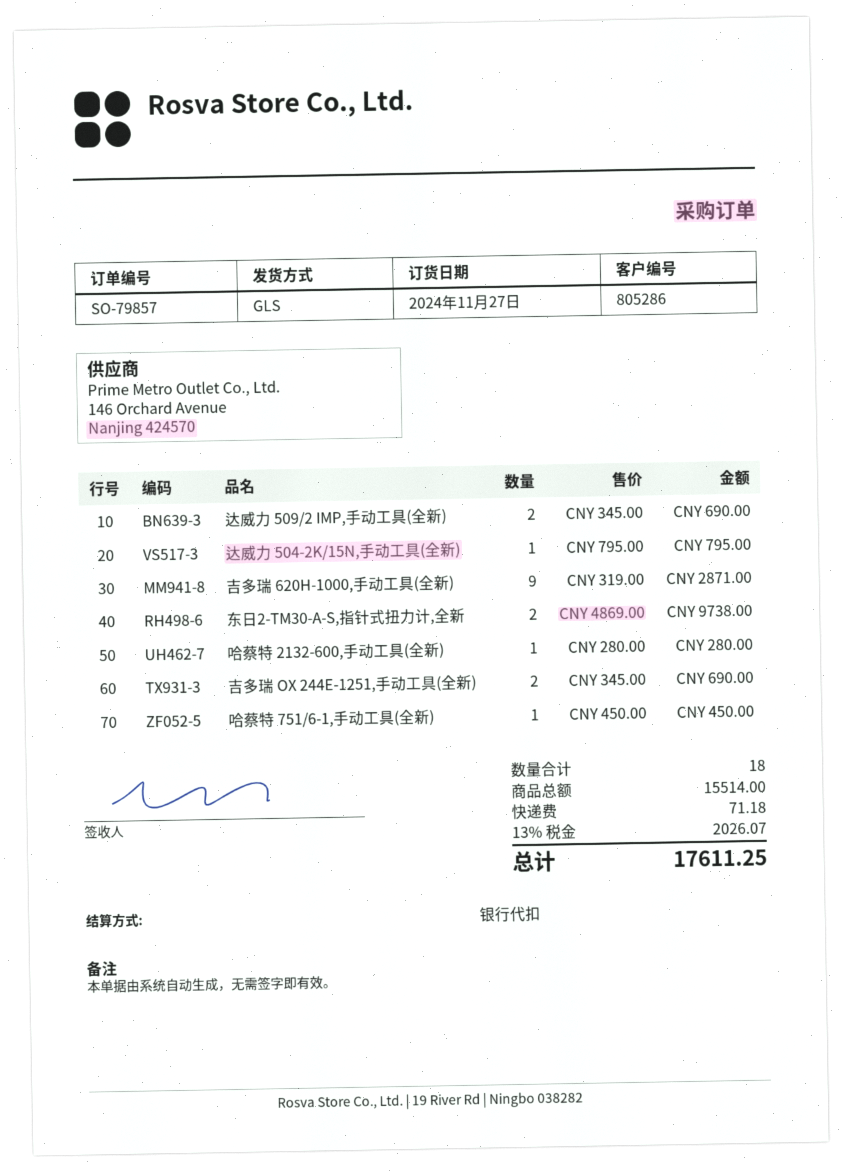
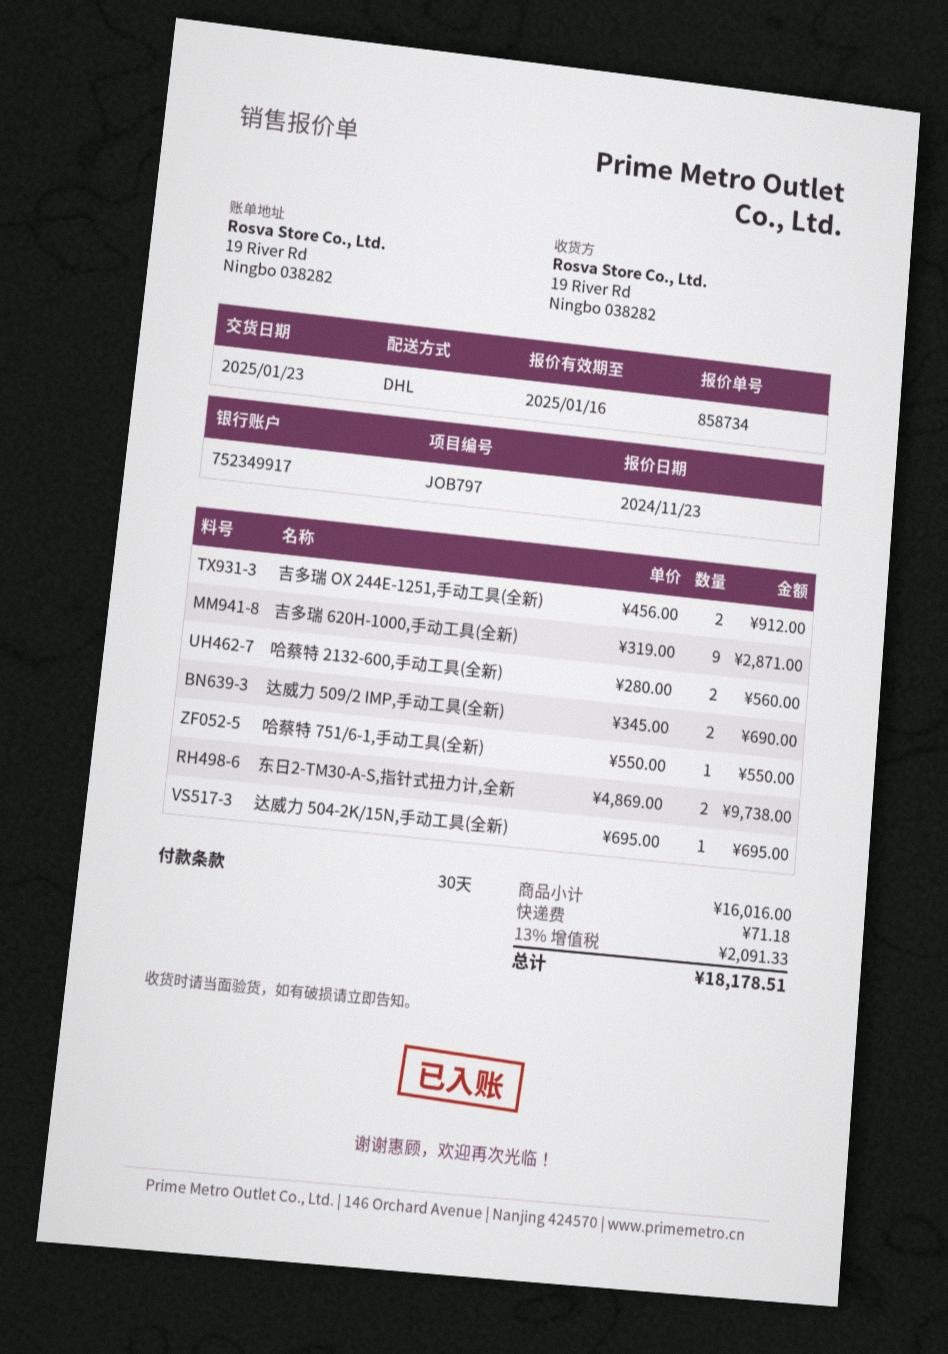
shipping method: GLS -> DHL
达威力 504-2K/15N,手动工具(全新): 1 x 795.00 = 795.00 -> 1 x 695.00 = 695.00
哈蔡特 2132-600,手动工具(全新): 1 x 280.00 = 280.00 -> 2 x 280.00 = 560.00
吉多瑞 OX 244E-1251,手动工具(全新): 2 x 345.00 = 690.00 -> 2 x 456.00 = 912.00
哈蔡特 751/6-1,手动工具(全新): 1 x 450.00 = 450.00 -> 1 x 550.00 = 550.00
subtotal: 15514.00 -> 16016.00
tax: 13% = 2026.07 -> 13% = 2091.33
total: 17611.25 -> 18178.51

